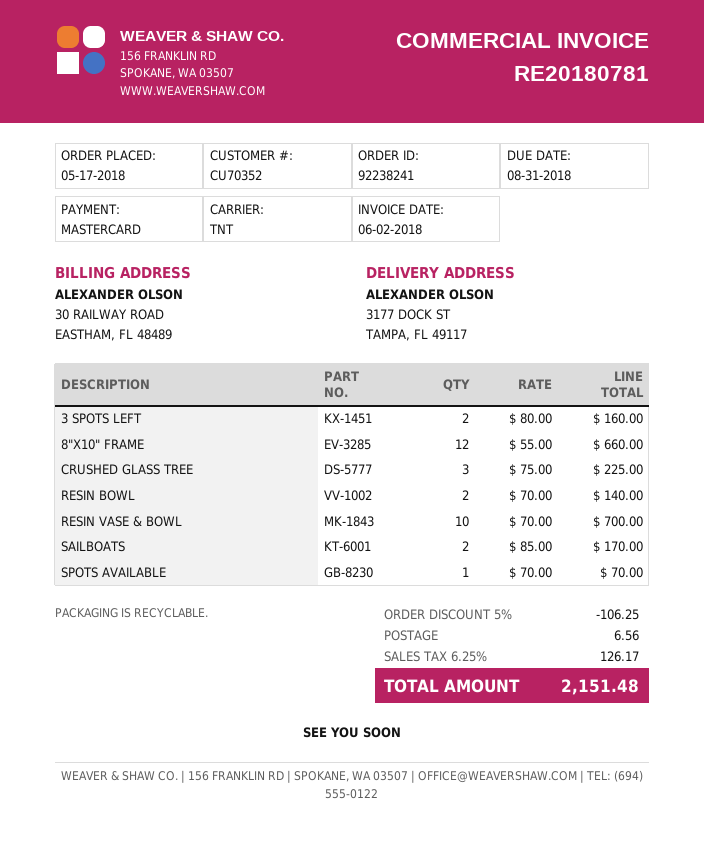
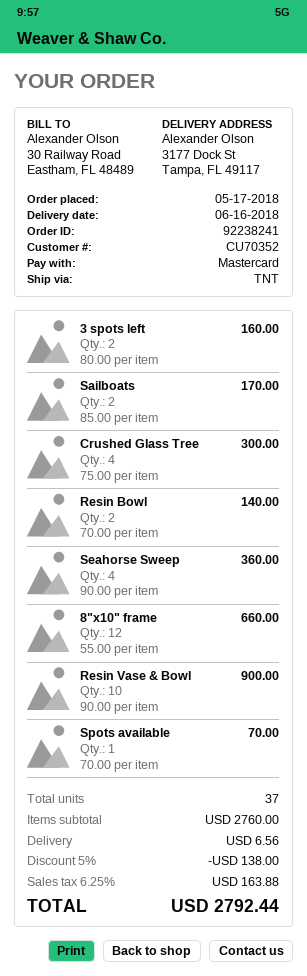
CRUSHED GLASS TREE: 3 x 75.00 = 225.00 -> 4 x 75.00 = 300.00
RESIN VASE & BOWL: 10 x 70.00 = 700.00 -> 10 x 90.00 = 900.00
Seahorse Sweep: none -> 4 x 90.00 = 360.00
discount: 5% = 106.25 -> 5% = 138.00
tax: 6.25% = 126.17 -> 6.25% = 163.88
total: 2151.48 -> 2792.44

